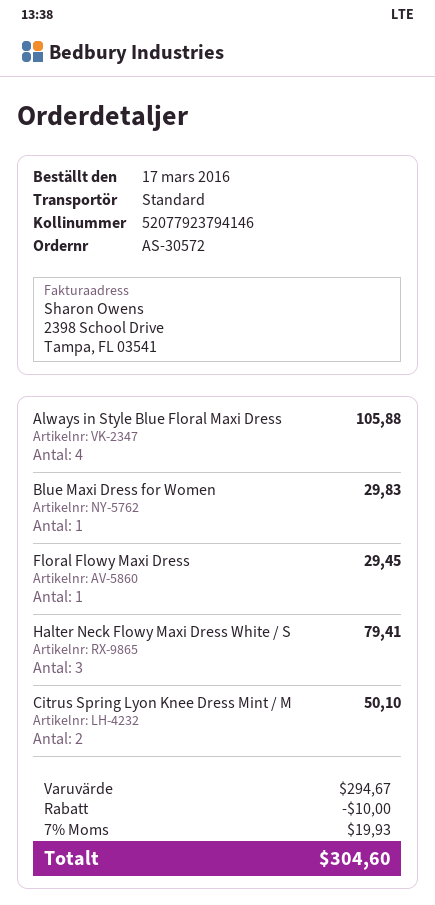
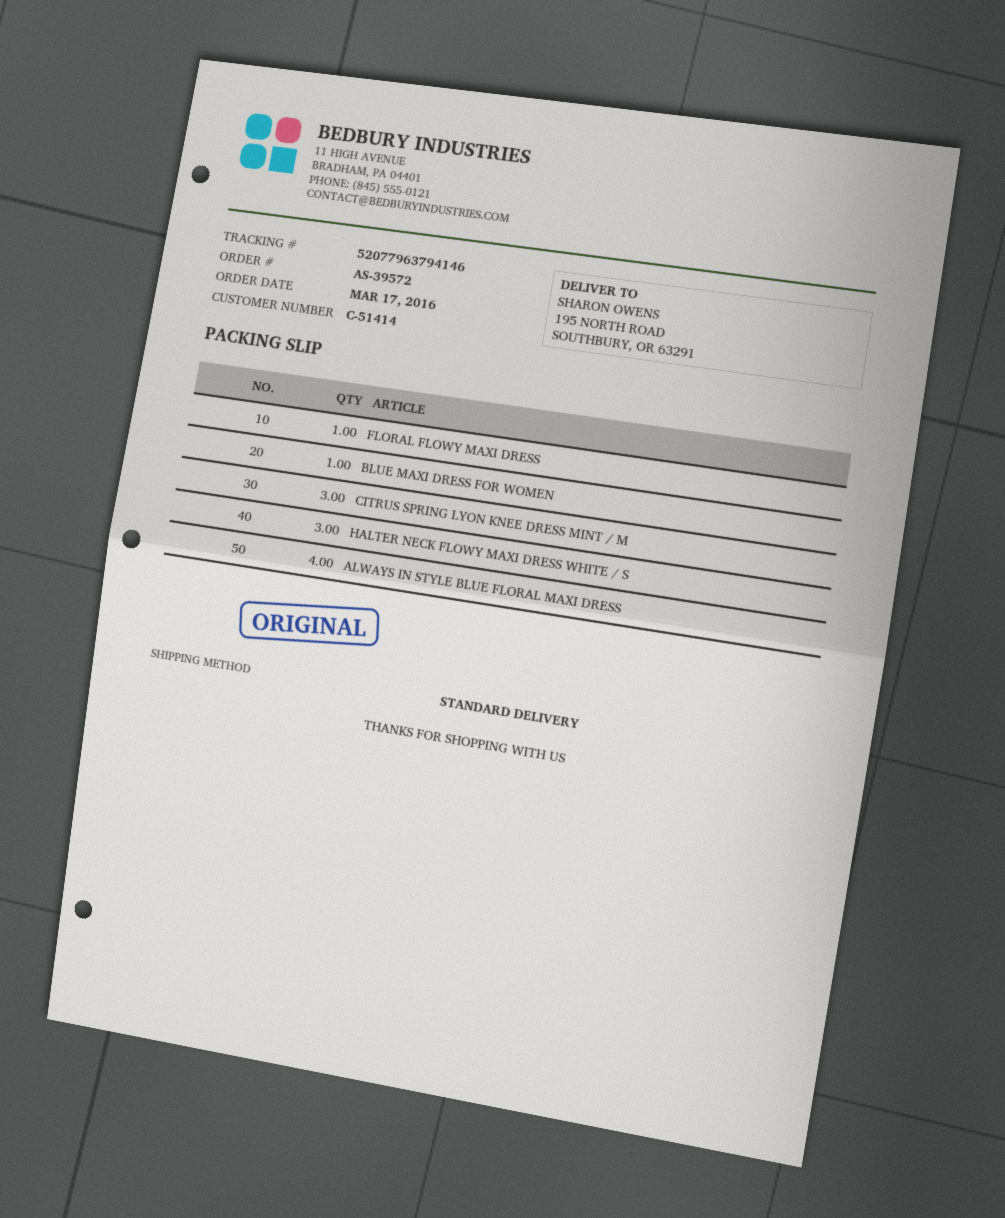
order number: AS-30572 -> AS-39572
tracking number: 52077923794146 -> 52077963794146
Citrus Spring Lyon Knee Dress Mint / M: 2 -> 3

